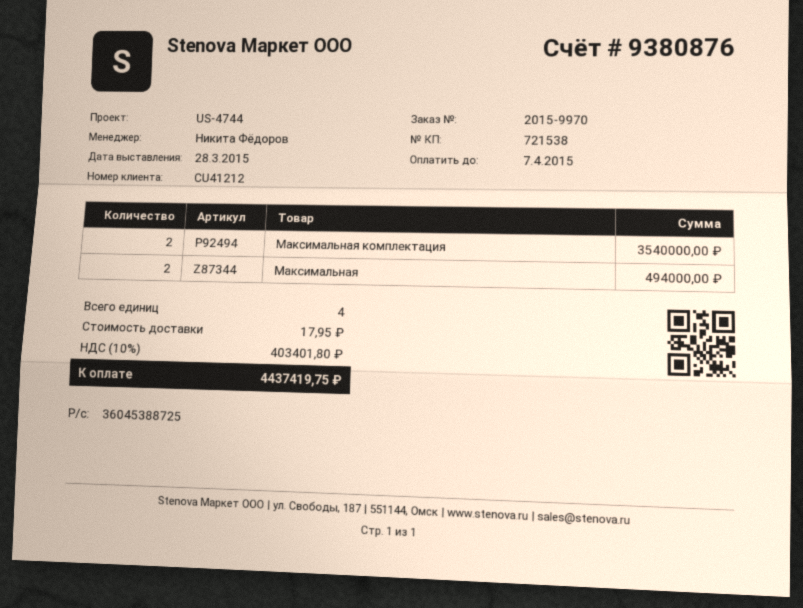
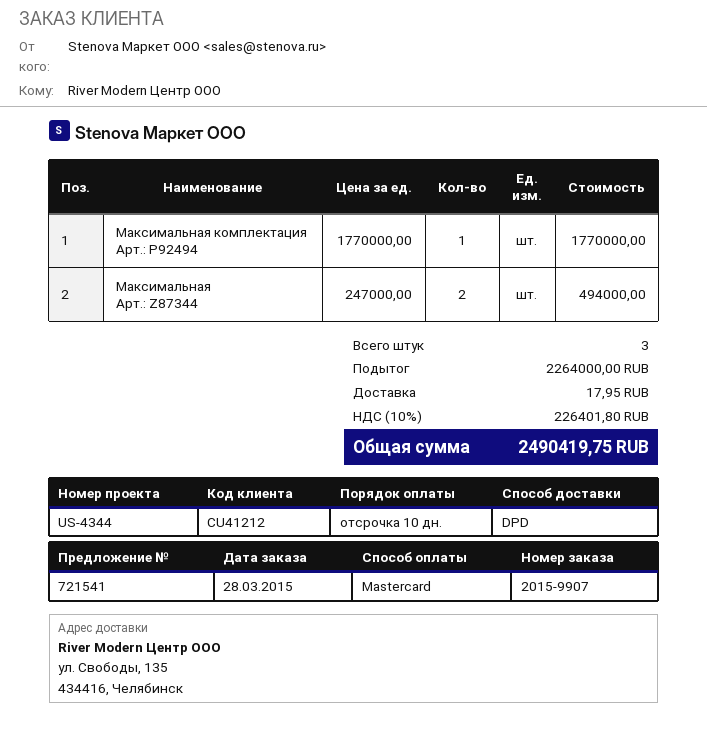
quote number: 721538 -> 721541
order number: 2015-9970 -> 2015-9907
reference: US-4744 -> US-4344
Максимальная комплектация: 2 for 3540000.00 -> 1 for 1770000.00
total quantity: 4 -> 3
tax: 10% = 403401.80 -> 10% = 226401.80
total: 4437419.75 -> 2490419.75

